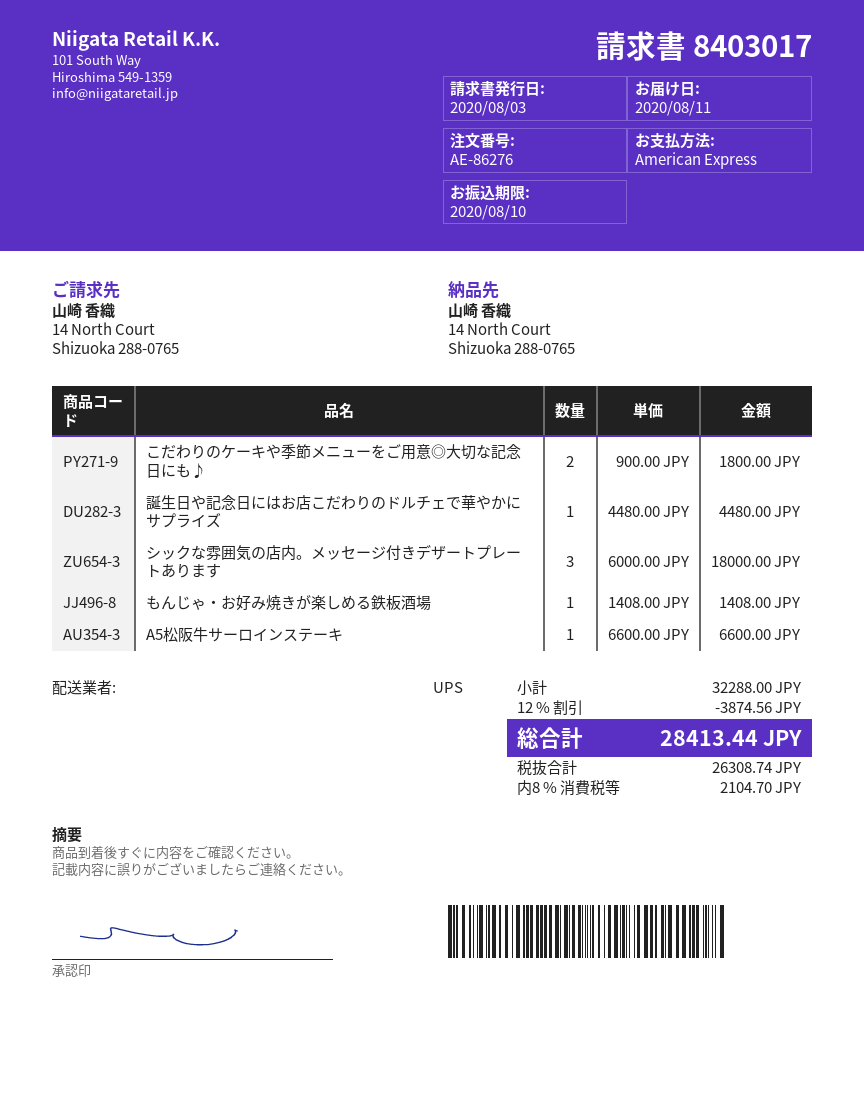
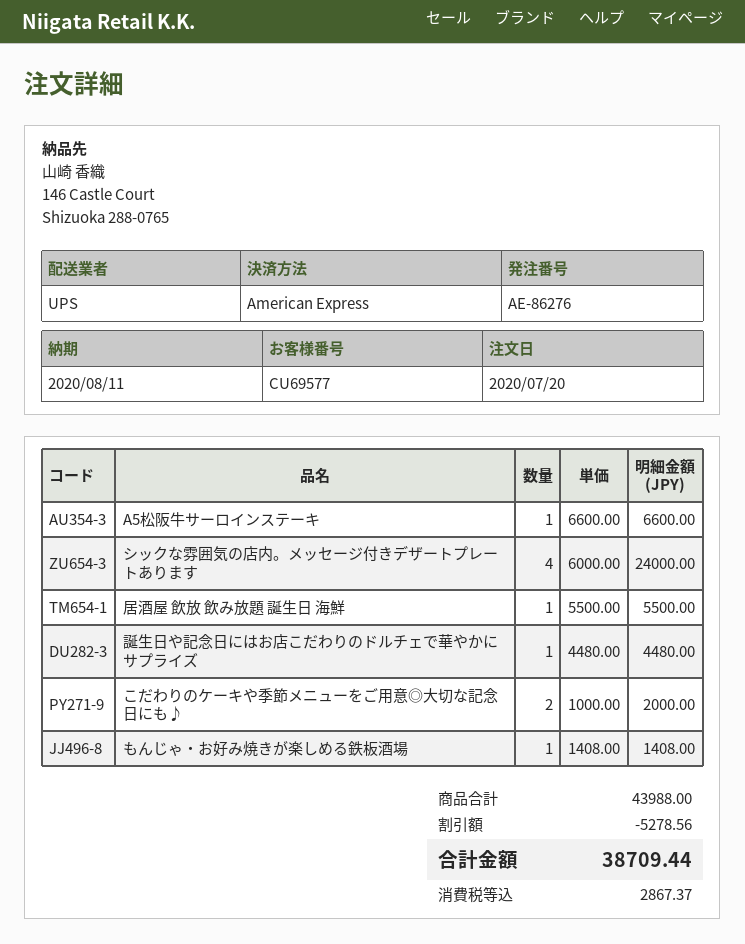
ship to: 14 North Court, Shizuoka 288-0765 -> 146 Castle Court, Shizuoka 288-0765
こだわりのケーキや季節メニューをご用意◎大切な記念日にも♪: 2 x 900.00 = 1800.00 -> 2 x 1000.00 = 2000.00
シックな雰囲気の店内。メッセージ付きデザートプレートあります: 3 x 6000.00 = 18000.00 -> 4 x 6000.00 = 24000.00
居酒屋 飲放 飲み放題 誕生日 海鮮: none -> 1 x 5500.00 = 5500.00
subtotal: 32288.00 -> 43988.00
discount: 3874.56 -> 5278.56
tax: 2104.70 -> 2867.37
total: 28413.44 -> 38709.44

